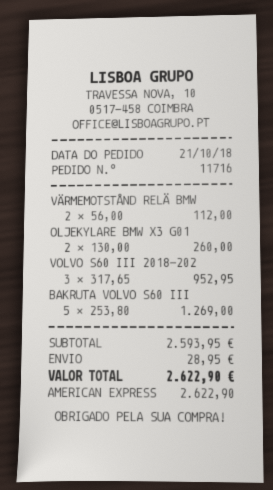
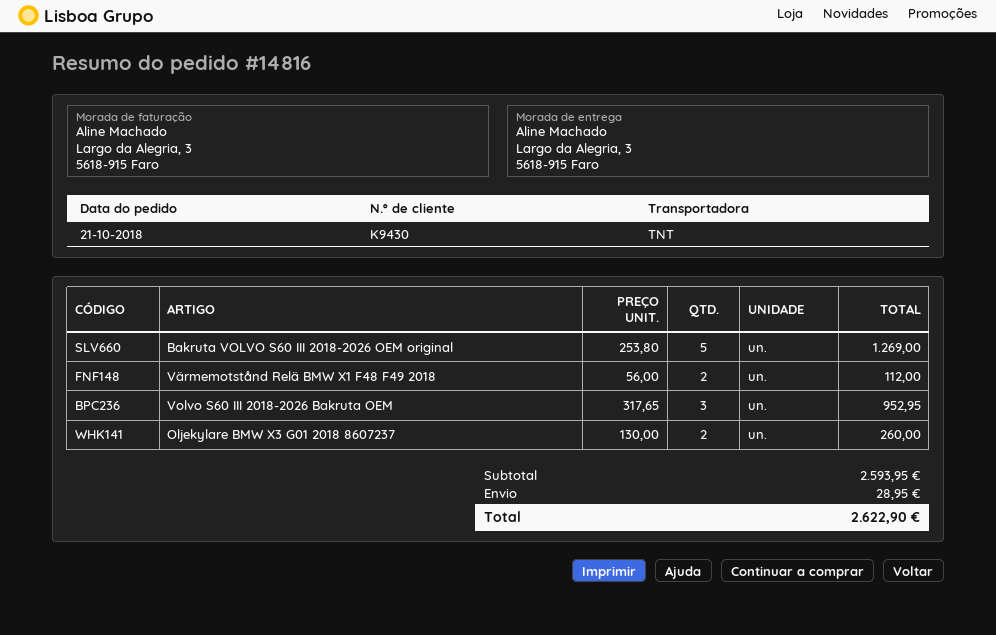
order number: 11716 -> 14816

